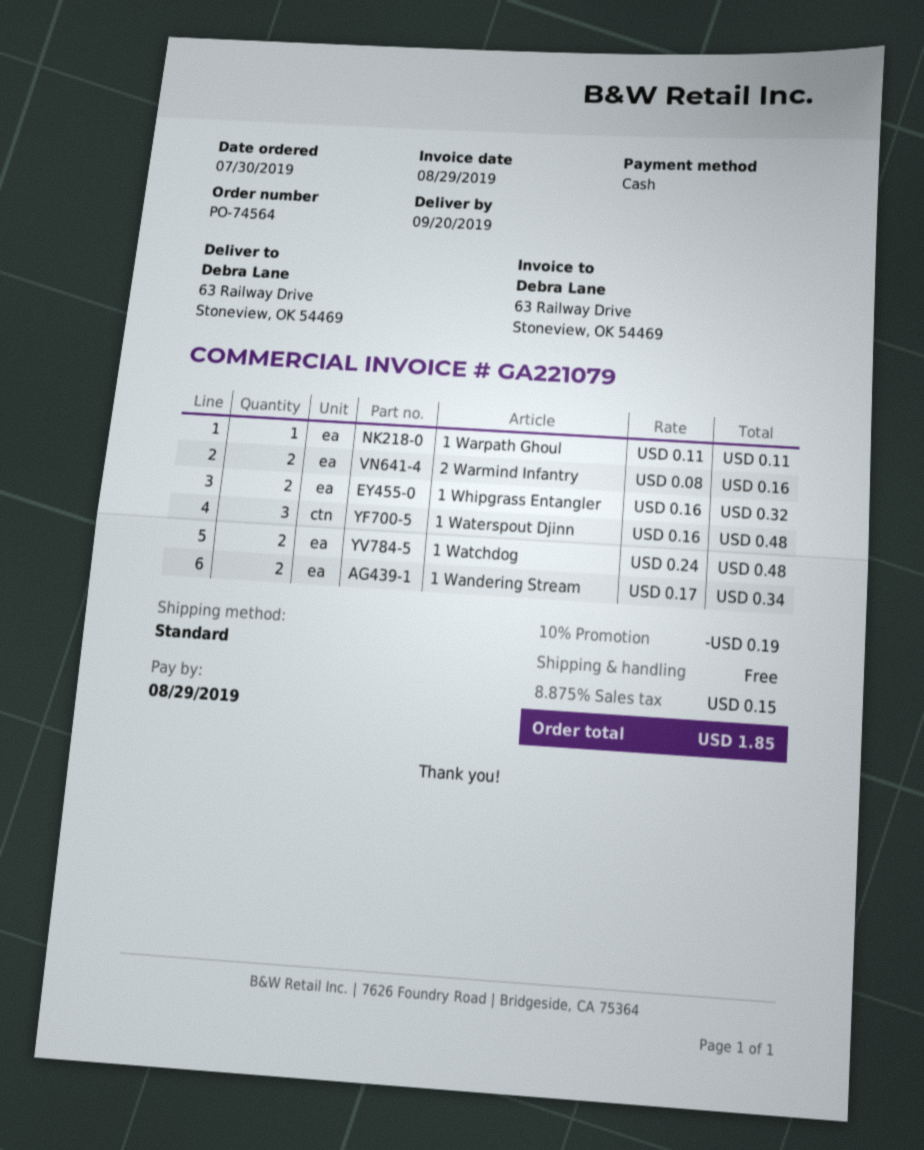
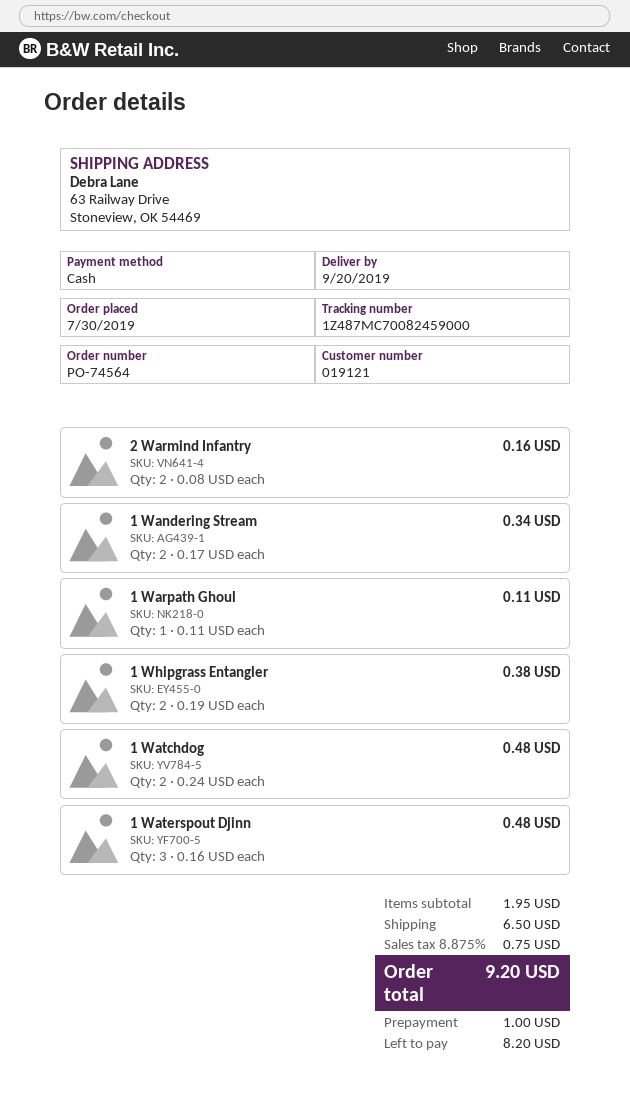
1 Whipgrass Entangler: 2 x 0.16 = 0.32 -> 2 x 0.19 = 0.38
discount: 10% = 0.19 -> none
shipping: 0.00 -> 6.50
tax: 8.875% = 0.15 -> 8.875% = 0.75
total: 1.85 -> 9.20

